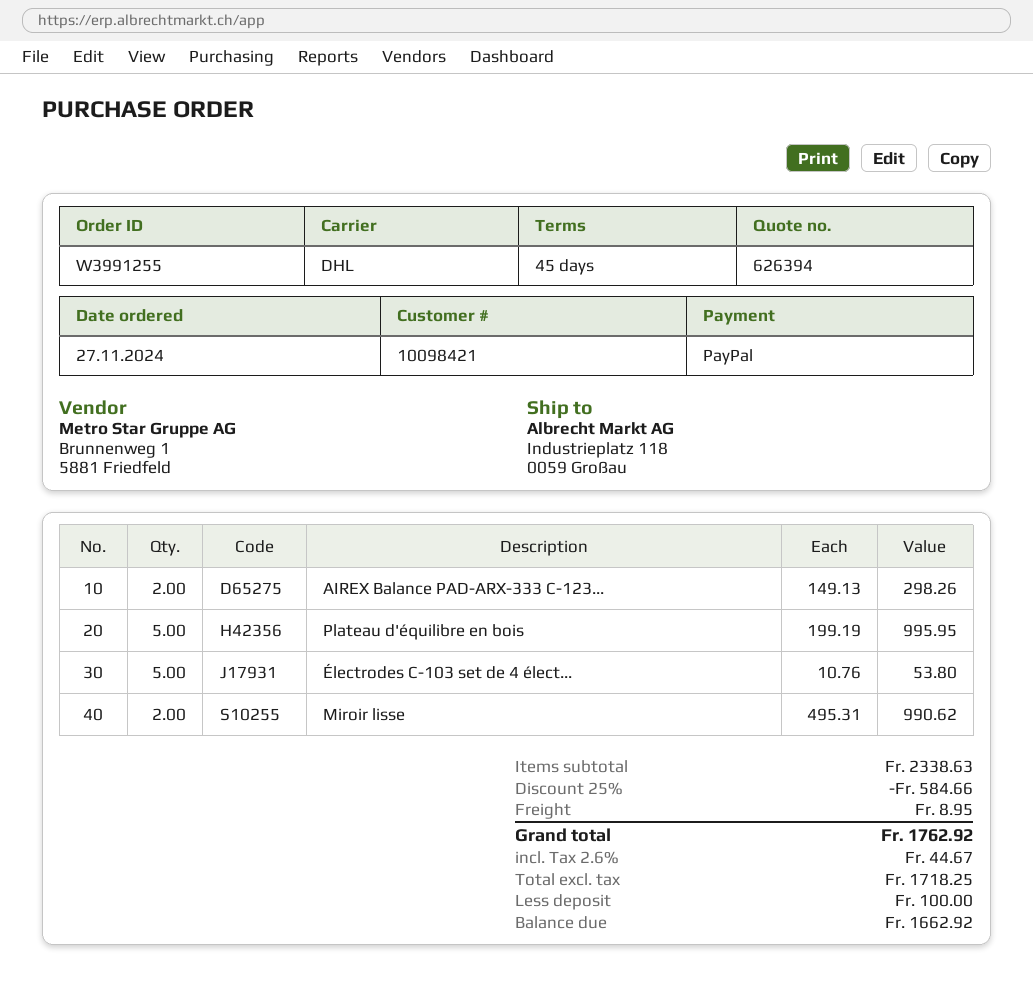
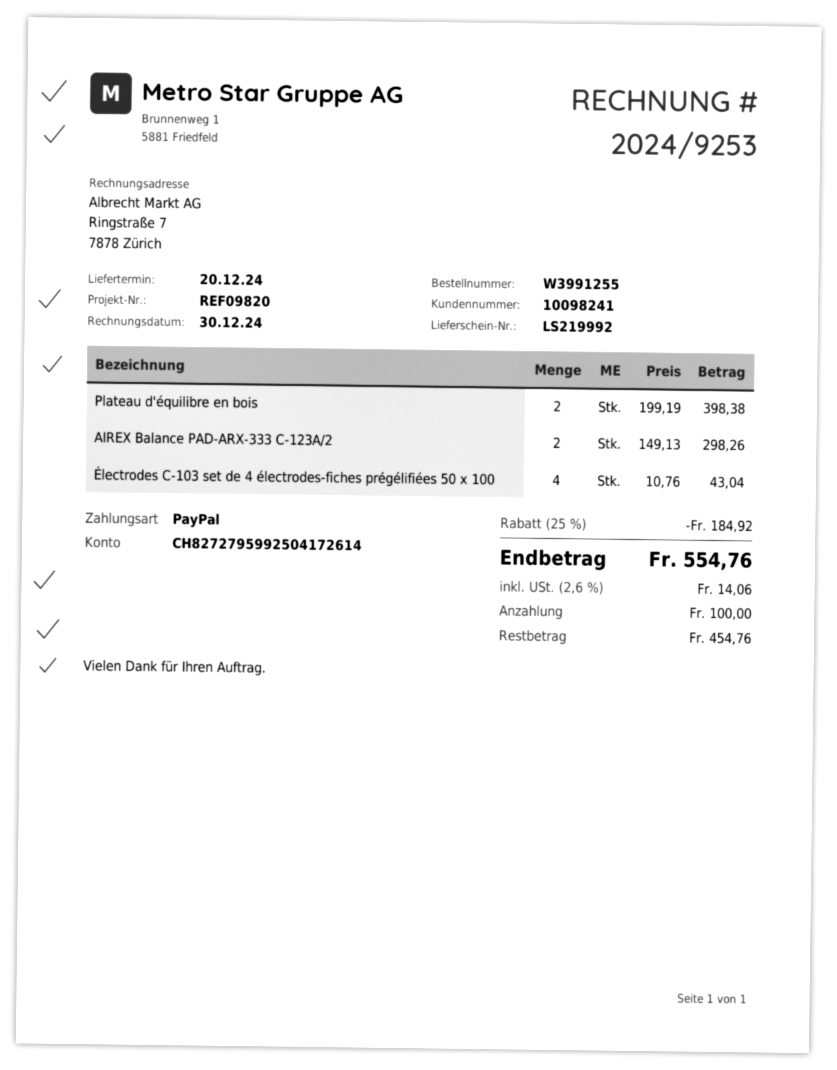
customer number: 10098421 -> 10098241
Plateau d'équilibre en bois: 5 x 199.19 = 995.95 -> 2 x 199.19 = 398.38
Électrodes C-103 set de 4 élect...: 5 x 10.76 = 53.80 -> 4 x 10.76 = 43.04
Miroir lisse: 2 x 495.31 = 990.62 -> none
discount: 25% = 584.66 -> 25% = 184.92
shipping: 8.95 -> none
tax: 2.6% = 44.67 -> 2.6% = 14.06
total: 1762.92 -> 554.76
balance: 1662.92 -> 454.76

